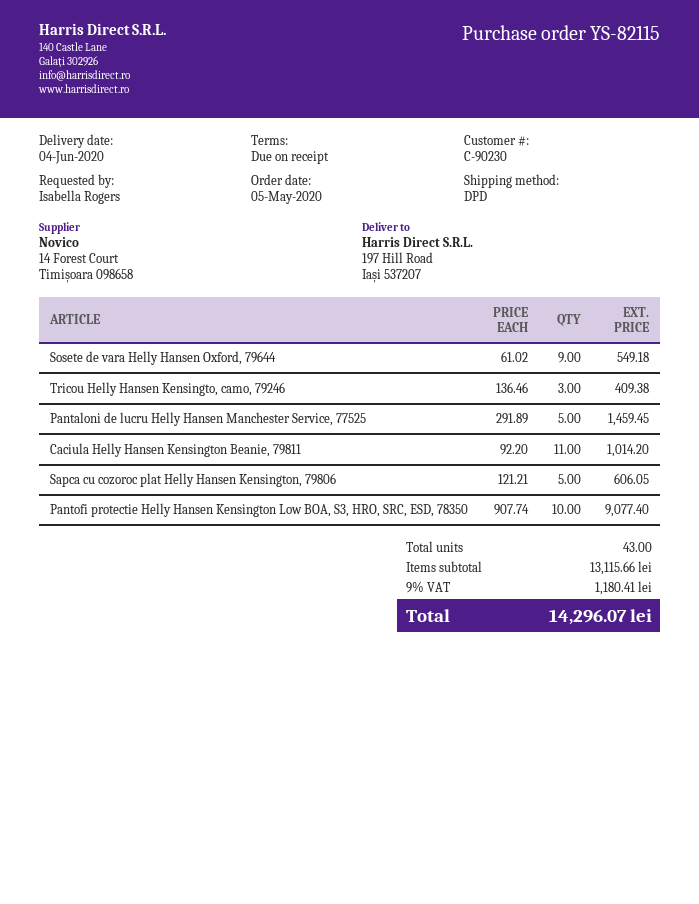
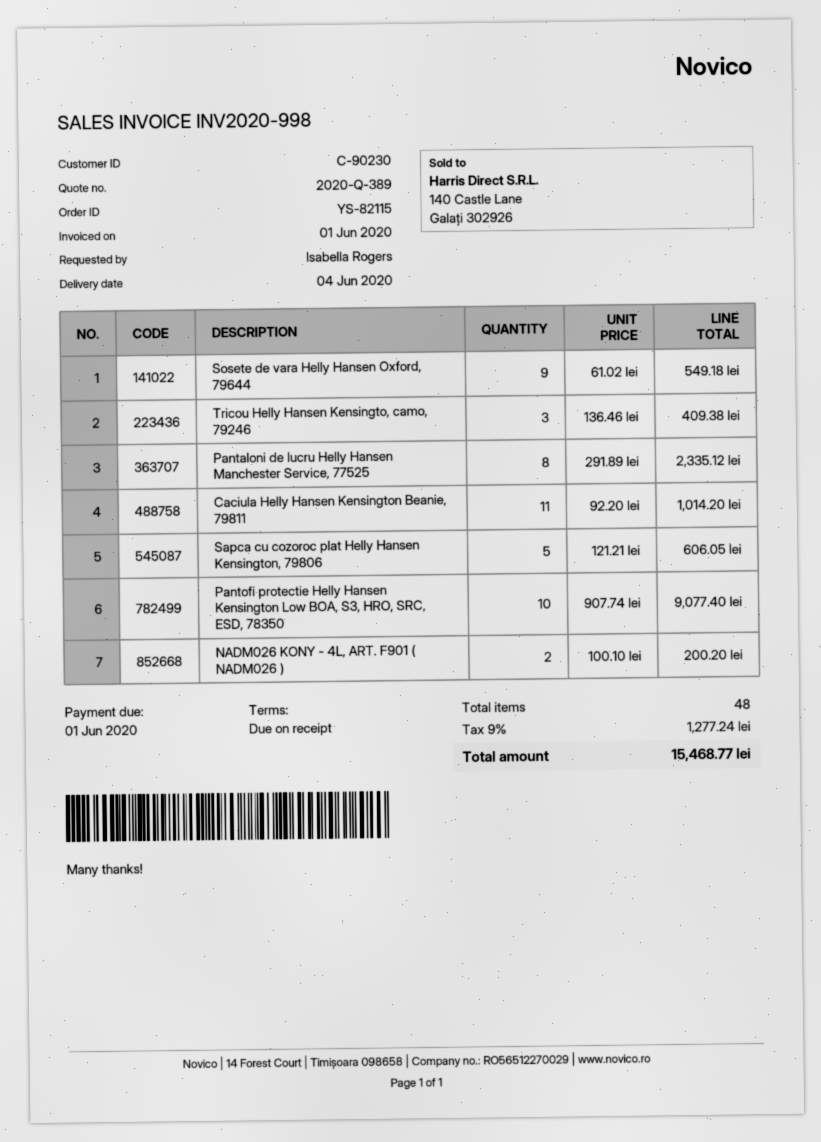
Pantaloni de lucru Helly Hansen Manchester Service, 77525: 5 x 291.89 = 1459.45 -> 8 x 291.89 = 2335.12
NADM026 KONY - 4L, ART. F901 ( NADM026 ): none -> 2 x 100.10 = 200.20
total quantity: 43 -> 48
tax: 9% = 1180.41 -> 9% = 1277.24
total: 14296.07 -> 15468.77

